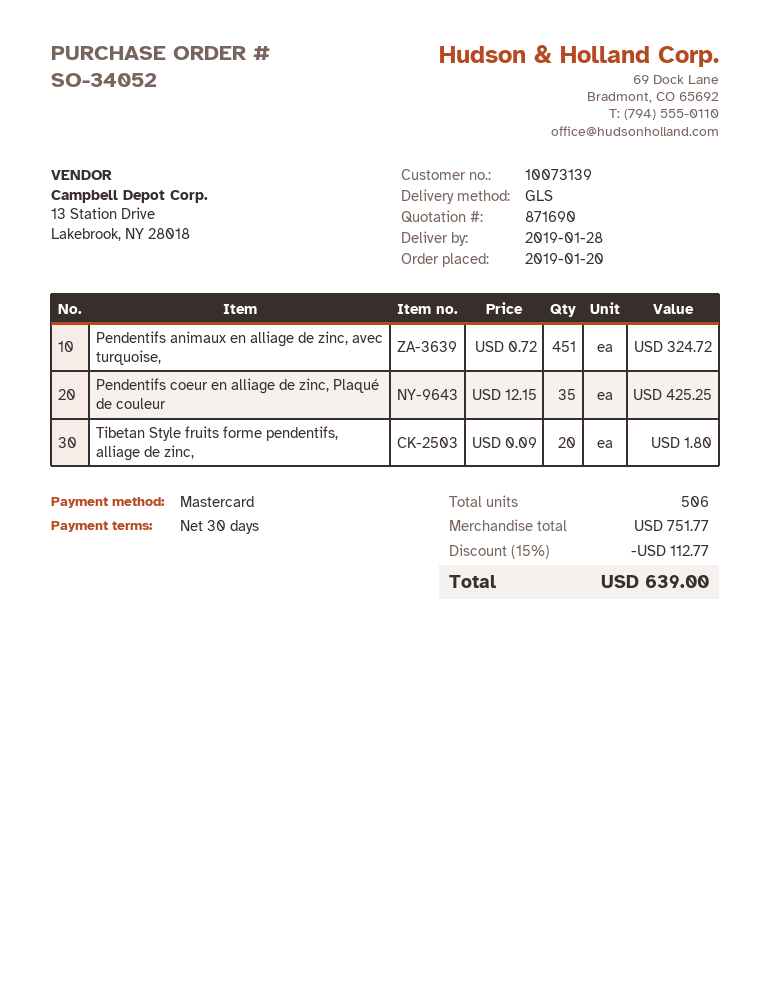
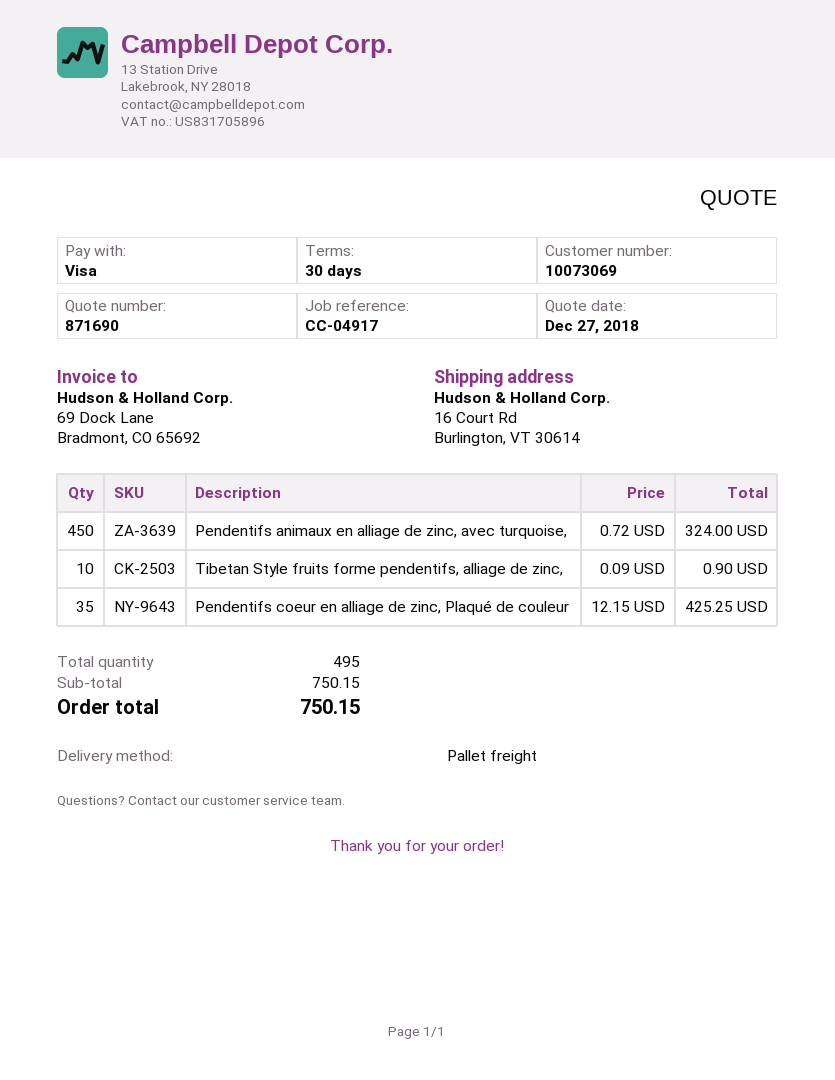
customer number: 10073139 -> 10073069
payment method: Mastercard -> Visa
shipping method: GLS -> pallet freight
Pendentifs animaux en alliage de zinc, avec turquoise,: 451 x 0.72 = 324.72 -> 450 x 0.72 = 324.00
Tibetan Style fruits forme pendentifs, alliage de zinc,: 20 x 0.09 = 1.80 -> 10 x 0.09 = 0.90
total quantity: 506 -> 495
subtotal: 751.77 -> 750.15
discount: 15% = 112.77 -> none
total: 639.00 -> 750.15

